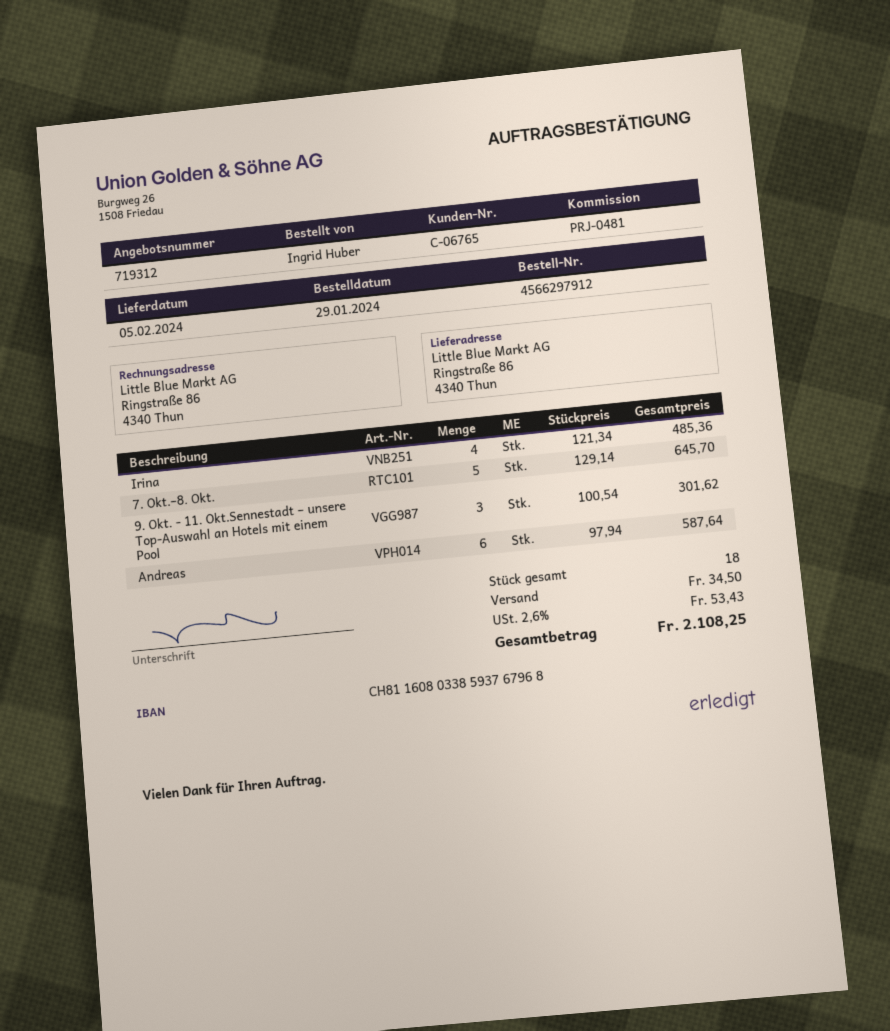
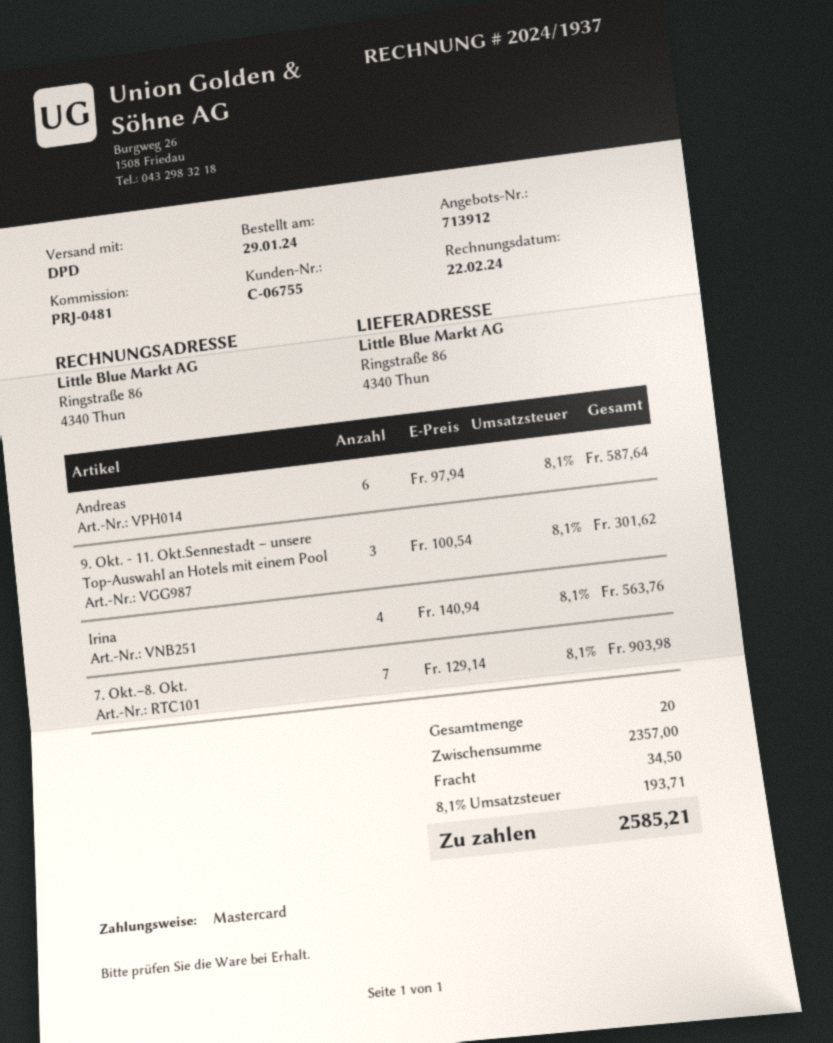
quote number: 719312 -> 713912
customer number: C-06765 -> C-06755
Irina: 4 x 121.34 = 485.36 -> 4 x 140.94 = 563.76
7. Okt.–8. Okt.: 5 x 129.14 = 645.70 -> 7 x 129.14 = 903.98
total quantity: 18 -> 20
tax: 2.6% = 53.43 -> 8.1% = 193.71
total: 2108.25 -> 2585.21

